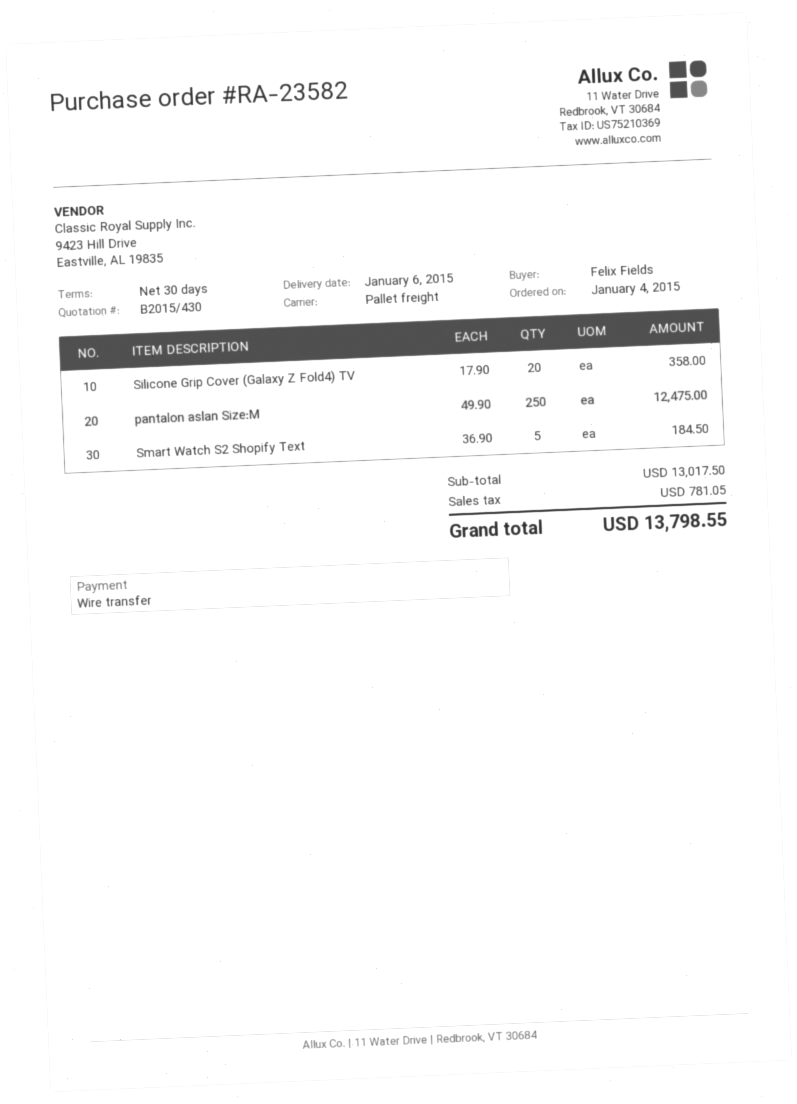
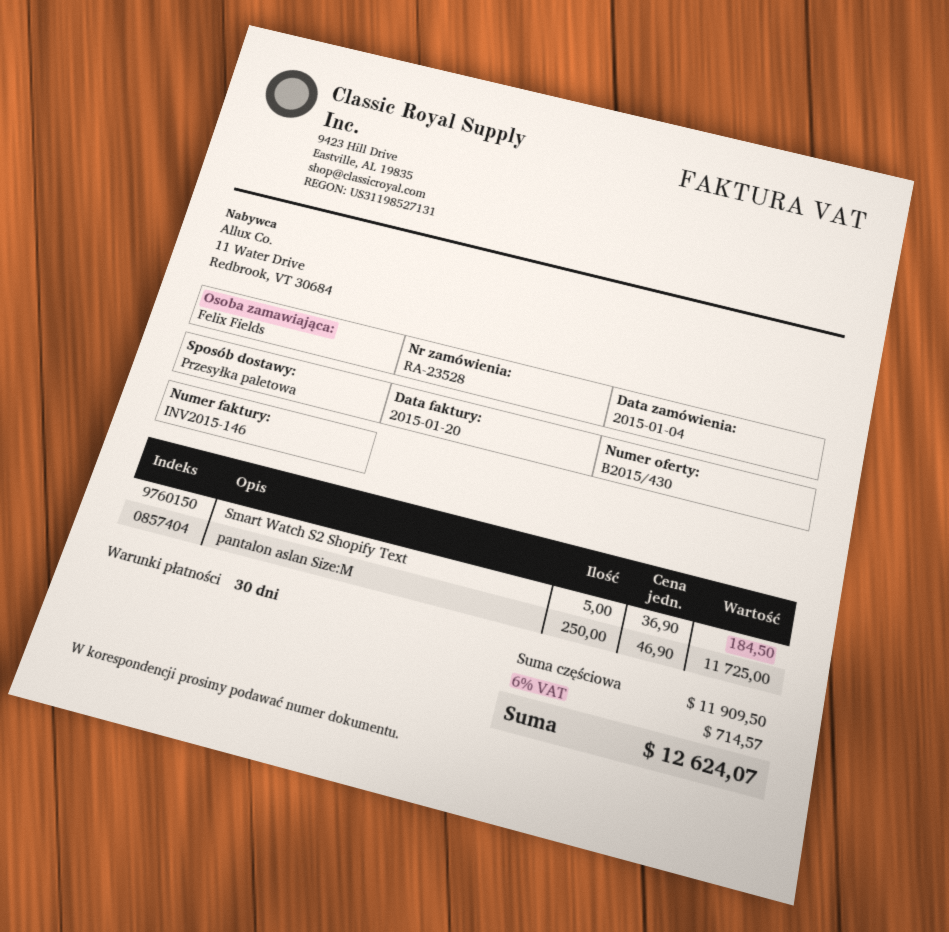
order number: RA-23582 -> RA-23528
Silicone Grip Cover (Galaxy Z Fold4) TV: 20 x 17.90 = 358.00 -> none
pantalon aslan Size:M: 250 x 49.90 = 12475.00 -> 250 x 46.90 = 11725.00
subtotal: 13017.50 -> 11909.50
tax: 781.05 -> 714.57
total: 13798.55 -> 12624.07

